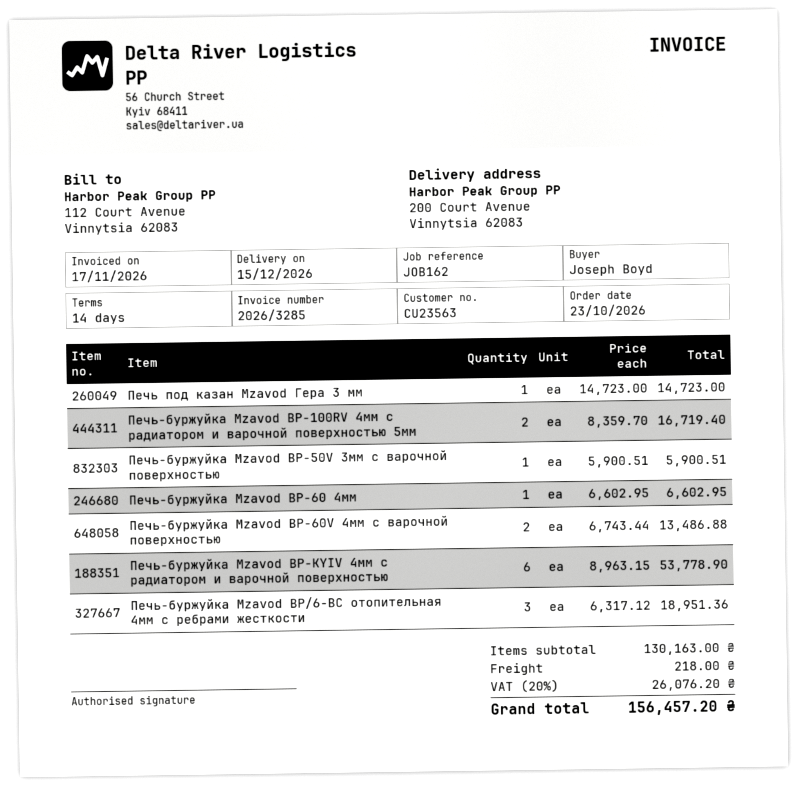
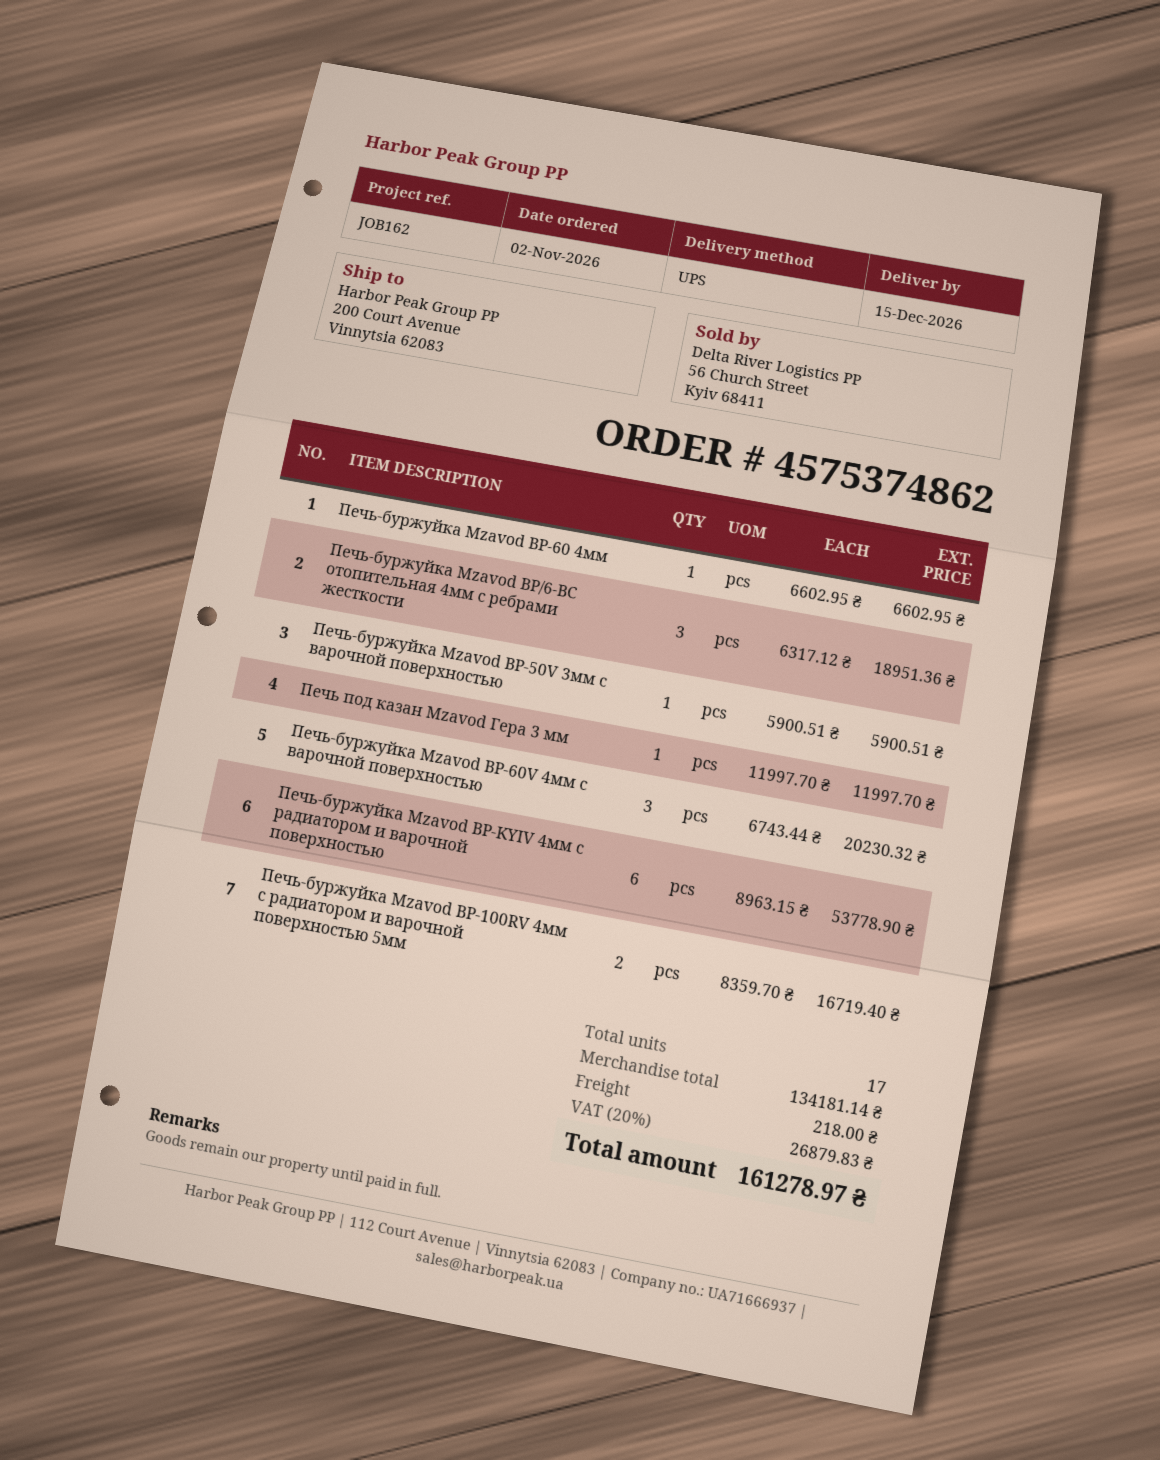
order date: 2026-10-23 -> 2026-11-02
Печь под казан Mzavod Гера 3 мм: 1 x 14723.00 = 14723.00 -> 1 x 11997.70 = 11997.70
Печь-буржуйка Mzavod BP-60V 4мм с варочной поверхностью: 2 x 6743.44 = 13486.88 -> 3 x 6743.44 = 20230.32
subtotal: 130163.00 -> 134181.14
tax: 20% = 26076.20 -> 20% = 26879.83
total: 156457.20 -> 161278.97

